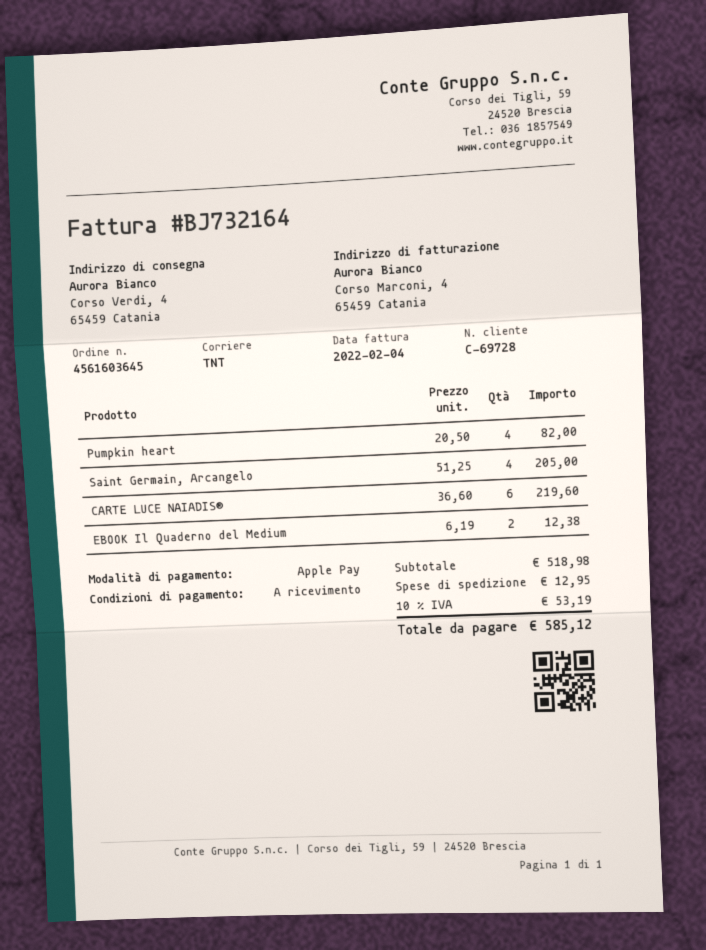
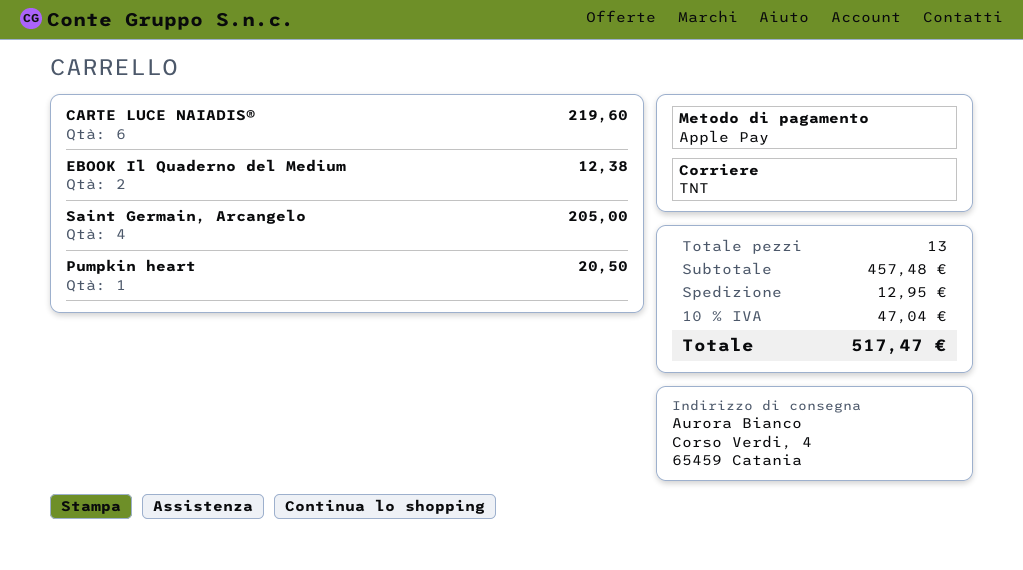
Pumpkin heart: 4 for 82.00 -> 1 for 20.50
subtotal: 518.98 -> 457.48
tax: 10% = 53.19 -> 10% = 47.04
total: 585.12 -> 517.47

